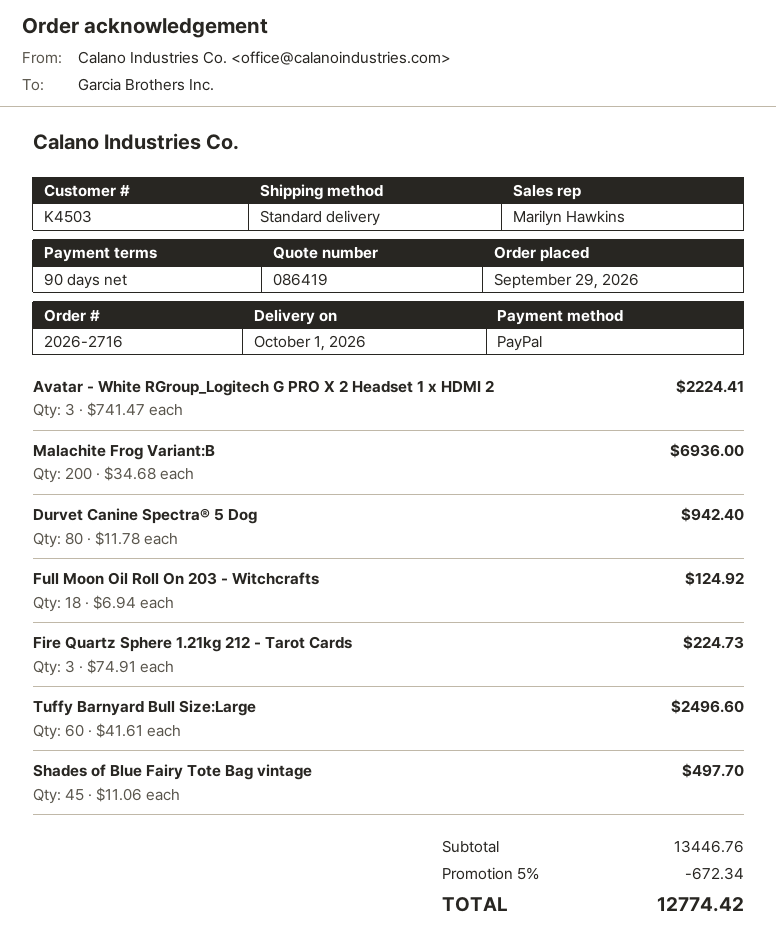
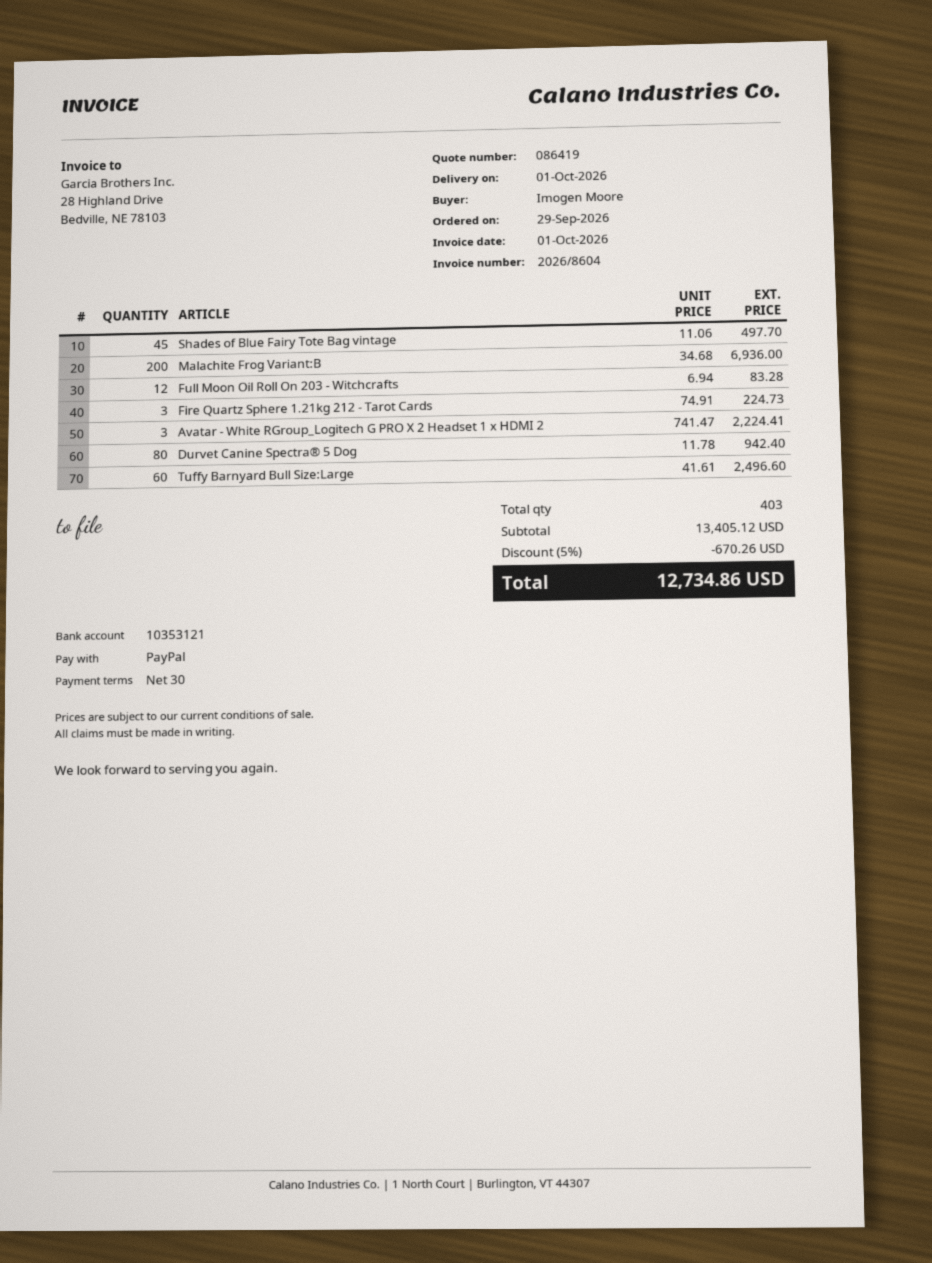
payment terms: 90 days -> 30 days
Full Moon Oil Roll On 203 - Witchcrafts: 18 x 6.94 = 124.92 -> 12 x 6.94 = 83.28
subtotal: 13446.76 -> 13405.12
discount: 5% = 672.34 -> 5% = 670.26
total: 12774.42 -> 12734.86

